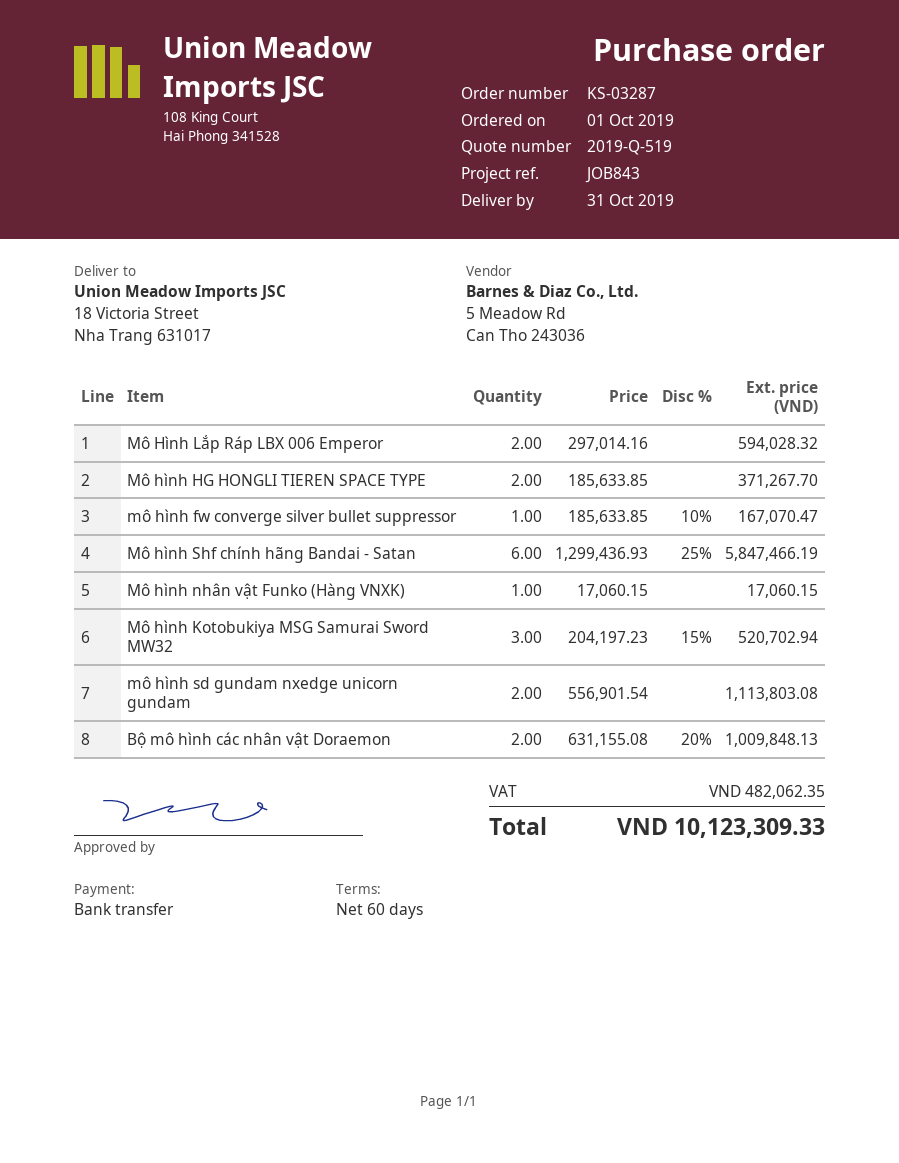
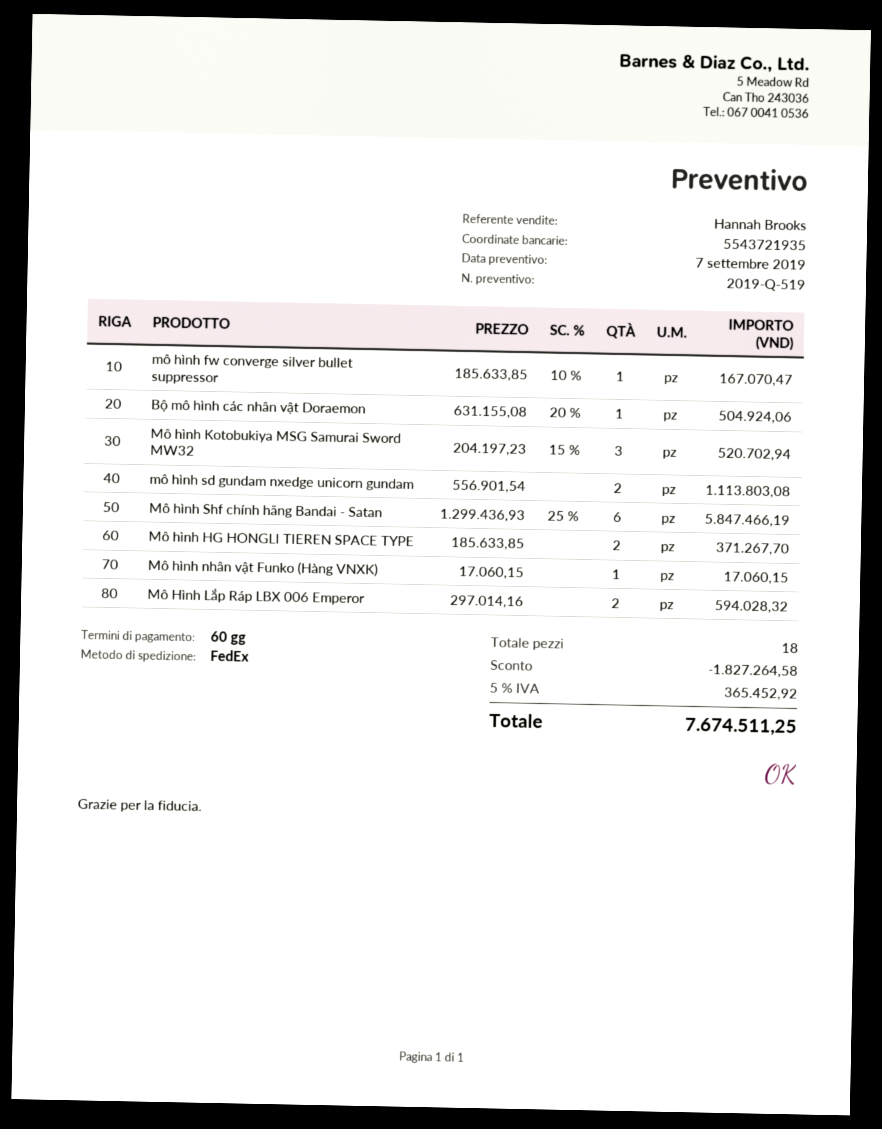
Bộ mô hình các nhân vật Doraemon: 2 x 631155.08 - 20% = 1009848.13 -> 1 x 631155.08 - 20% = 504924.06
discount: none -> 1827264.58
tax: 482062.35 -> 365452.92
total: 10123309.33 -> 7674511.25

